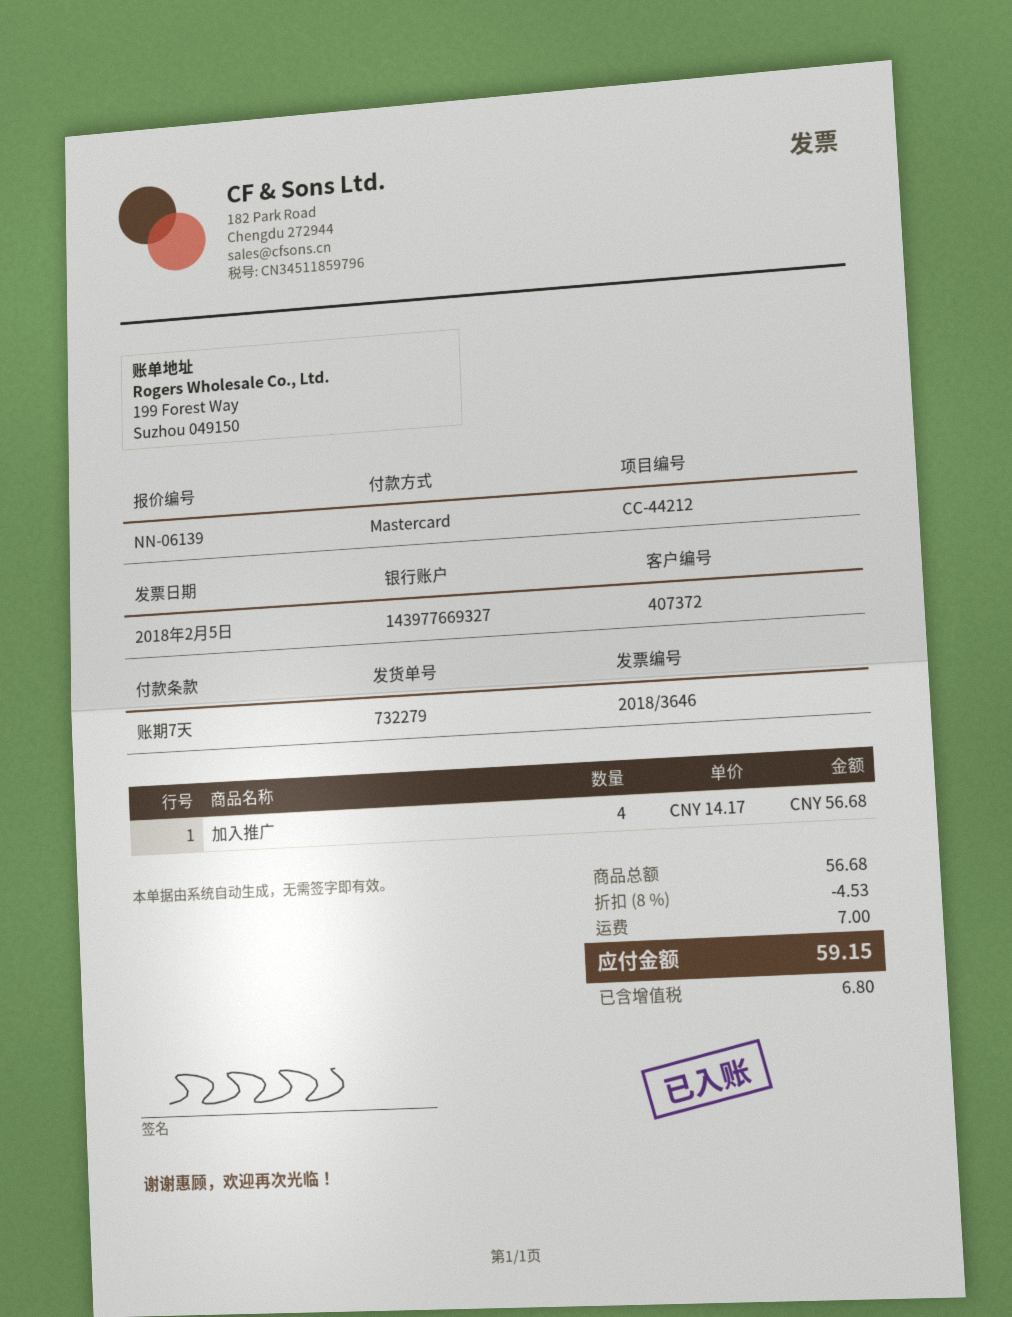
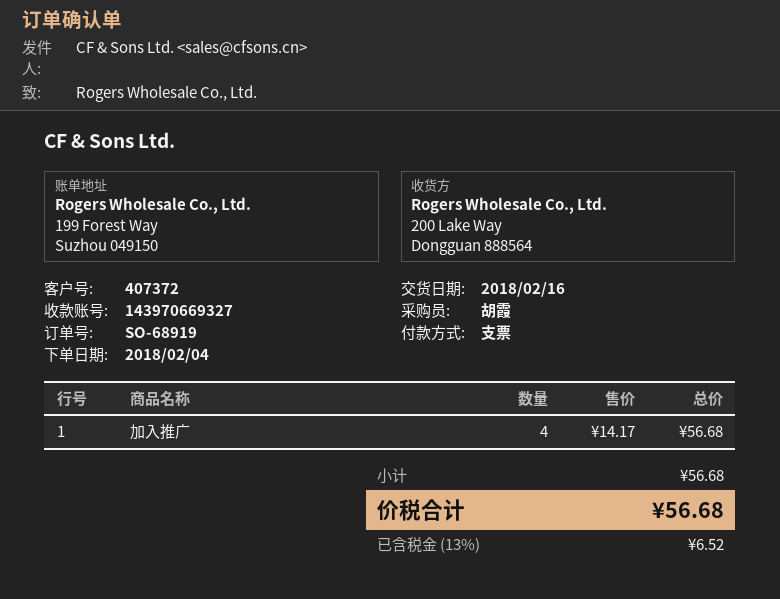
payment method: Mastercard -> cheque
bank account: 143977669327 -> 143970669327
discount: 8% = 4.53 -> none
shipping: 7.00 -> none
tax: 6.80 -> 6.52
total: 59.15 -> 56.68

